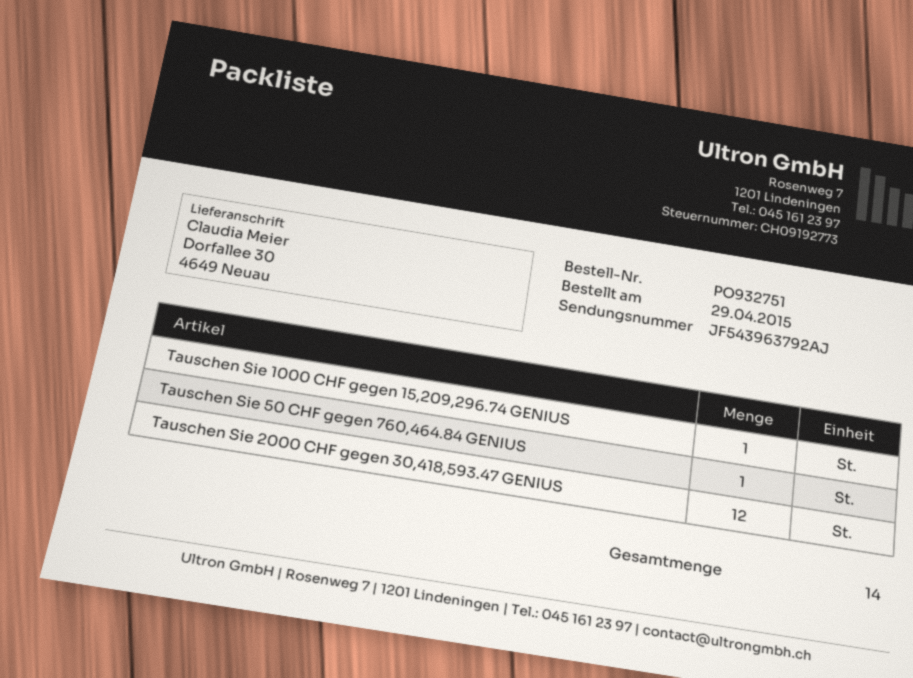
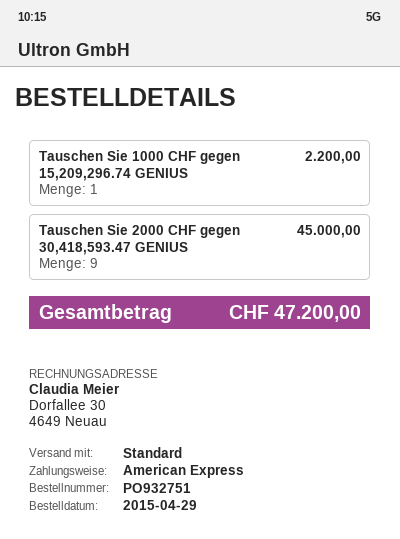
Tauschen Sie 50 CHF gegen 760,464.84 GENIUS: 1 -> none
Tauschen Sie 2000 CHF gegen 30,418,593.47 GENIUS: 12 -> 9

